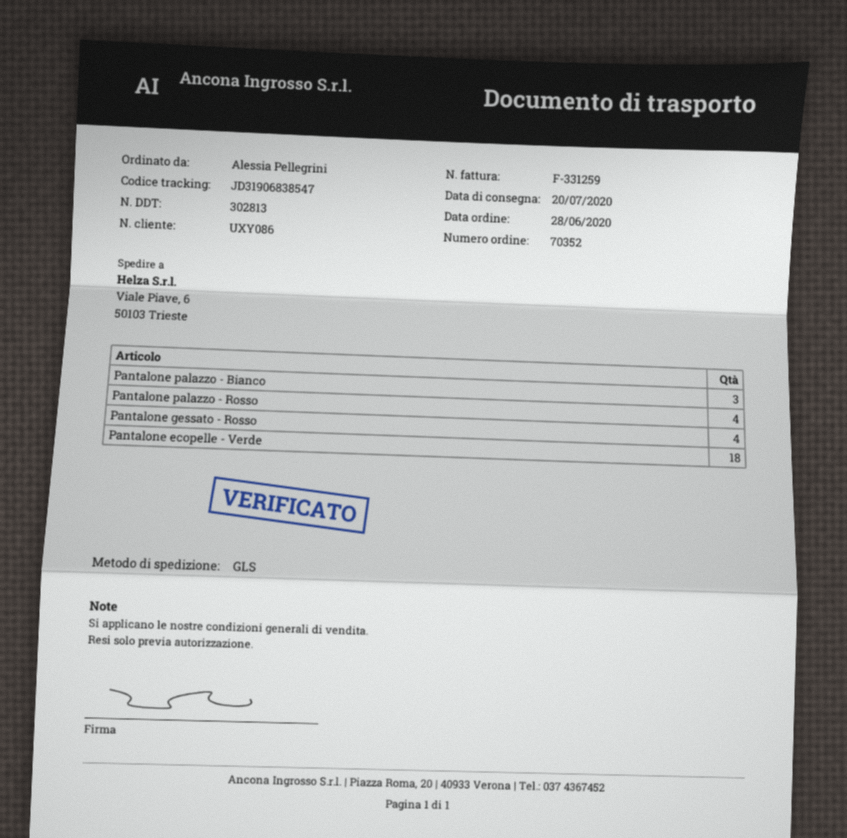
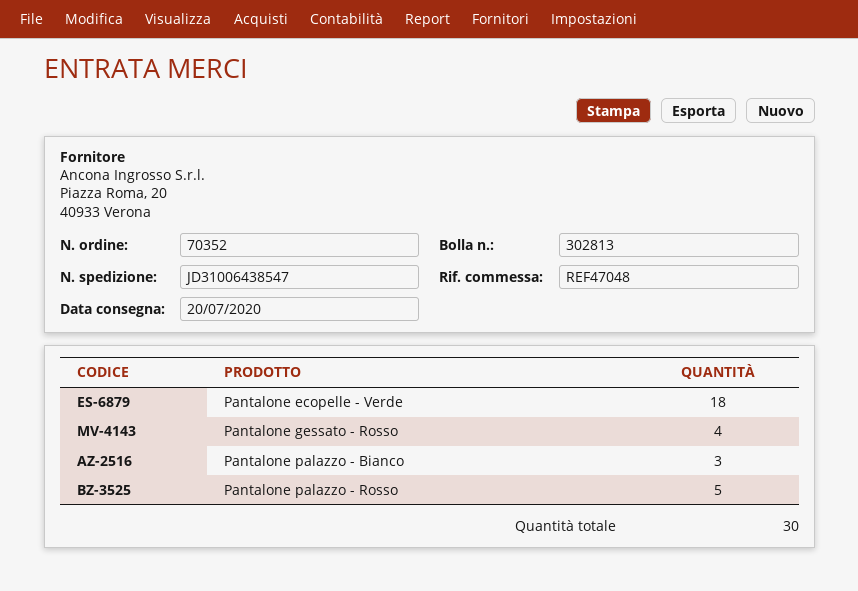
tracking number: JD31906838547 -> JD31006438547
Pantalone palazzo - Rosso: 4 -> 5

